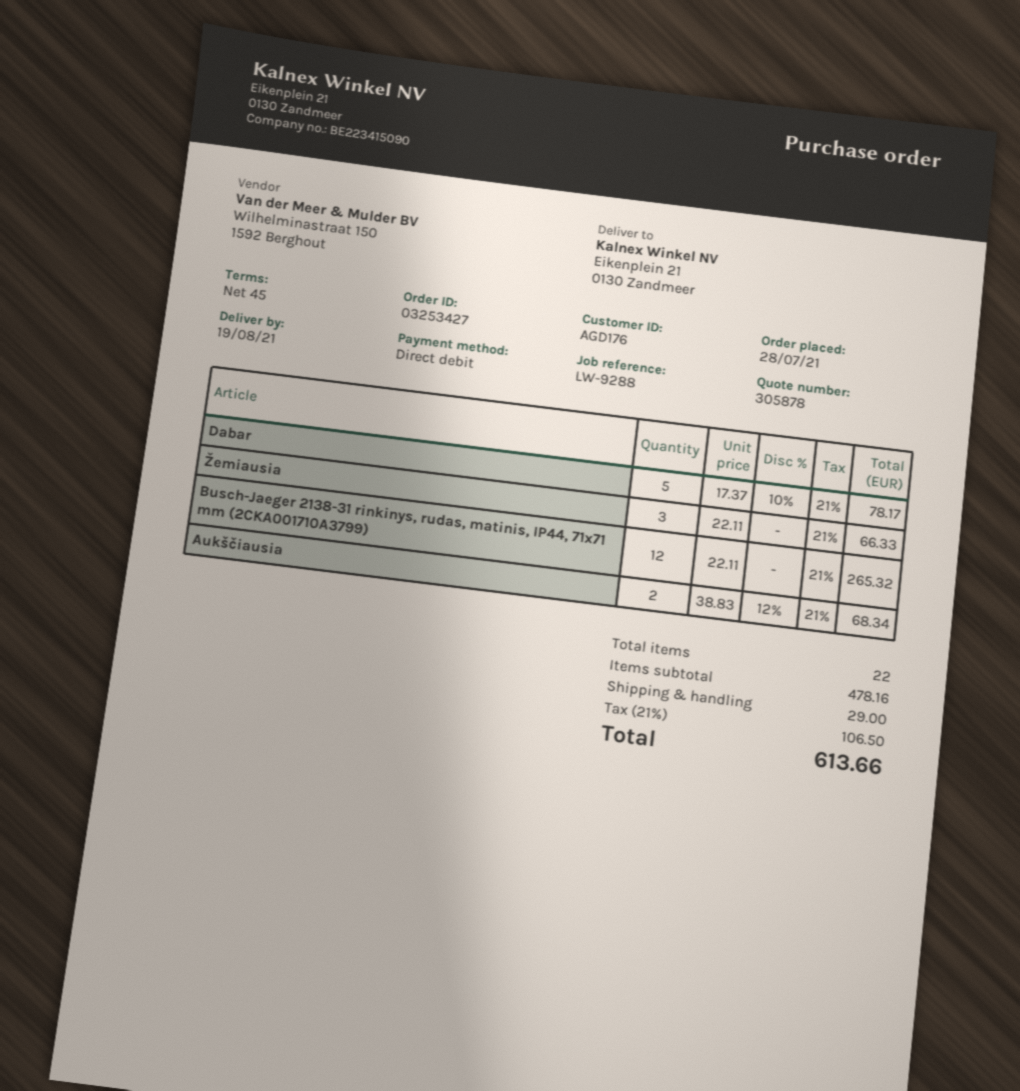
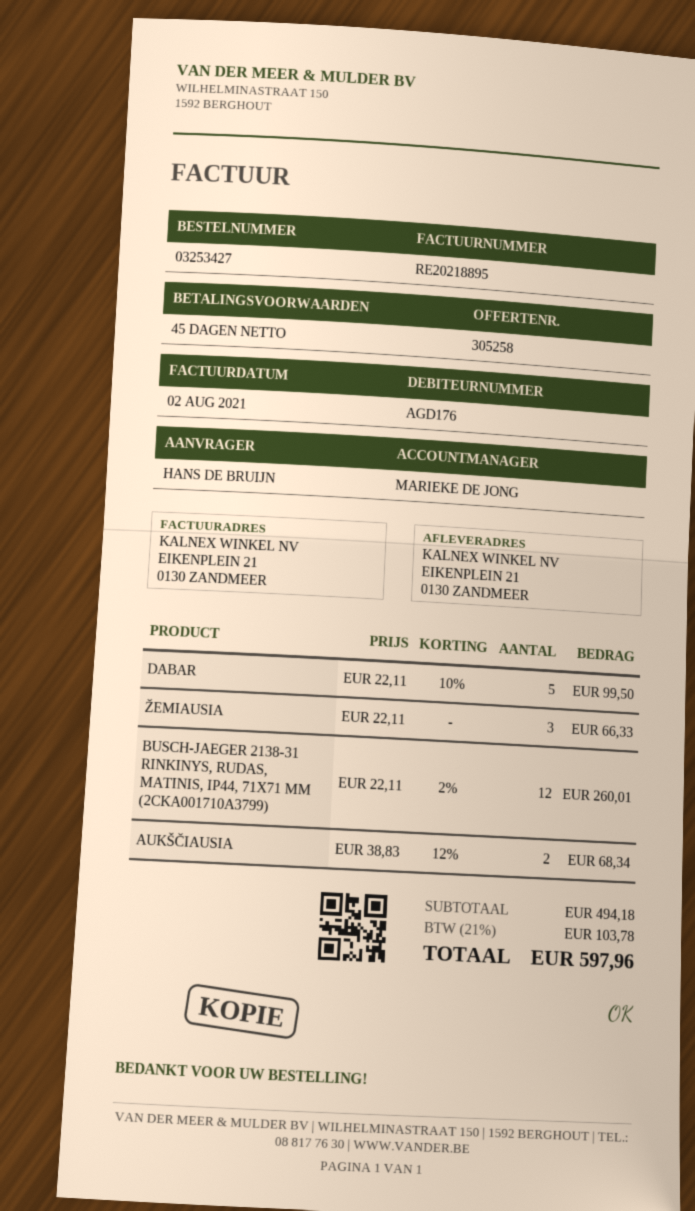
quote number: 305878 -> 305258
Dabar: 5 x 17.37 - 10% = 78.17 -> 5 x 22.11 - 10% = 99.50
Busch-Jaeger 2138-31 rinkinys, rudas, matinis, IP44, 71x71 mm (2CKA001710A3799): 12 x 22.11 = 265.32 -> 12 x 22.11 - 2% = 260.01
subtotal: 478.16 -> 494.18
shipping: 29.00 -> none
tax: 21% = 106.50 -> 21% = 103.78
total: 613.66 -> 597.96

